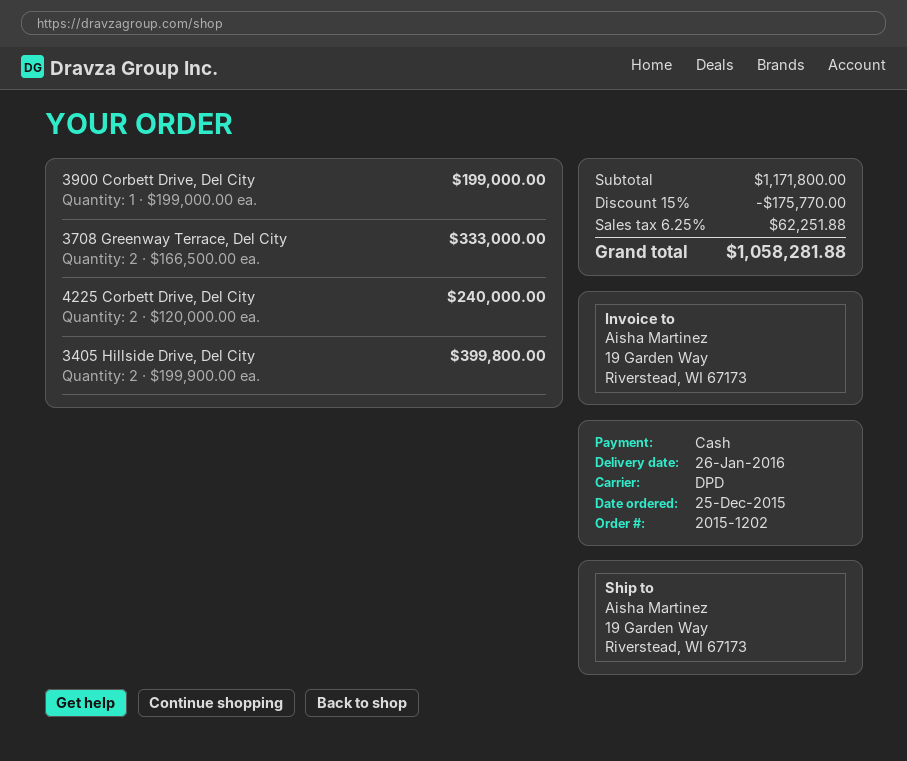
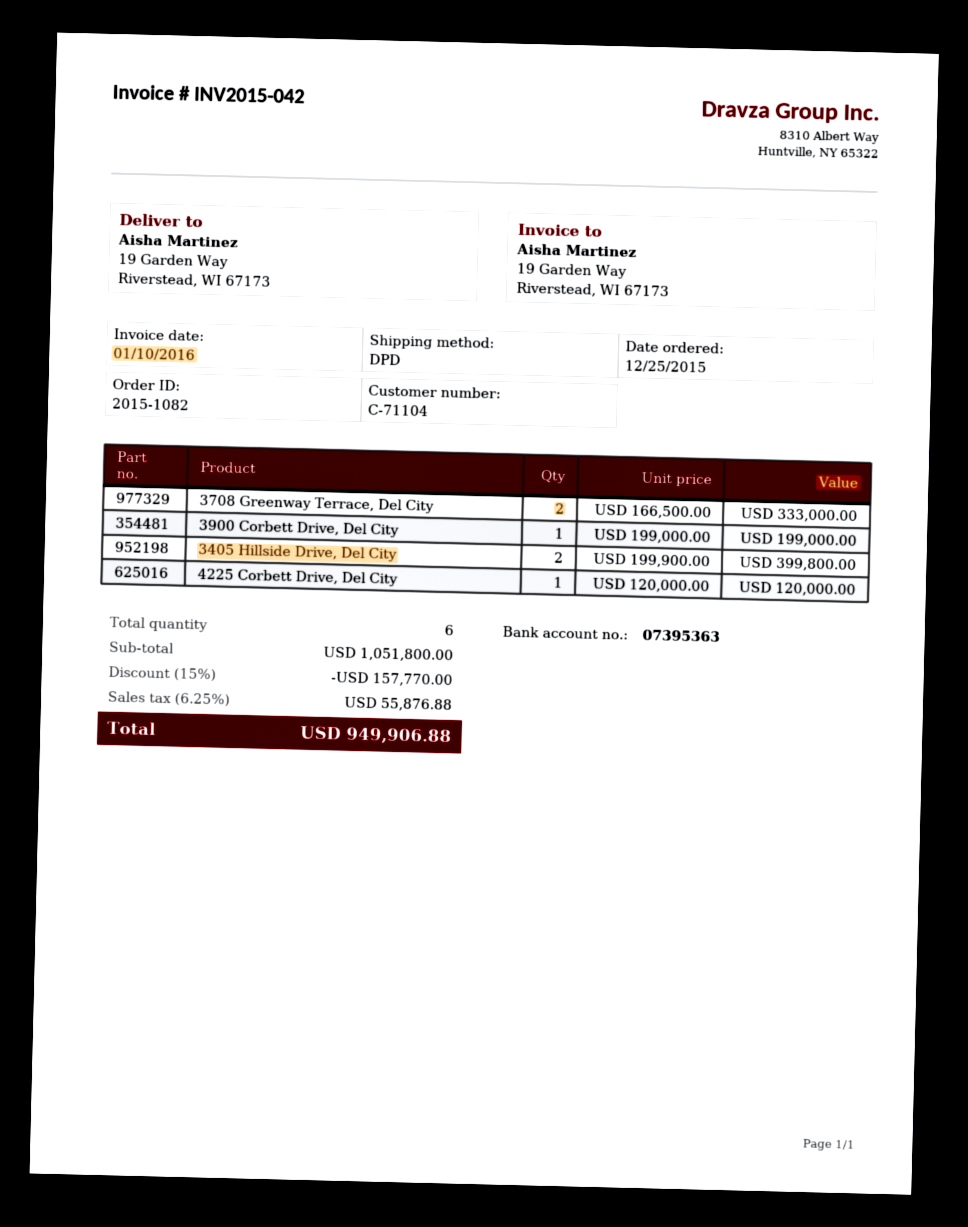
order number: 2015-1202 -> 2015-1082
4225 Corbett Drive, Del City: 2 x 120000.00 = 240000.00 -> 1 x 120000.00 = 120000.00
subtotal: 1171800.00 -> 1051800.00
discount: 15% = 175770.00 -> 15% = 157770.00
tax: 6.25% = 62251.88 -> 6.25% = 55876.88
total: 1058281.88 -> 949906.88

